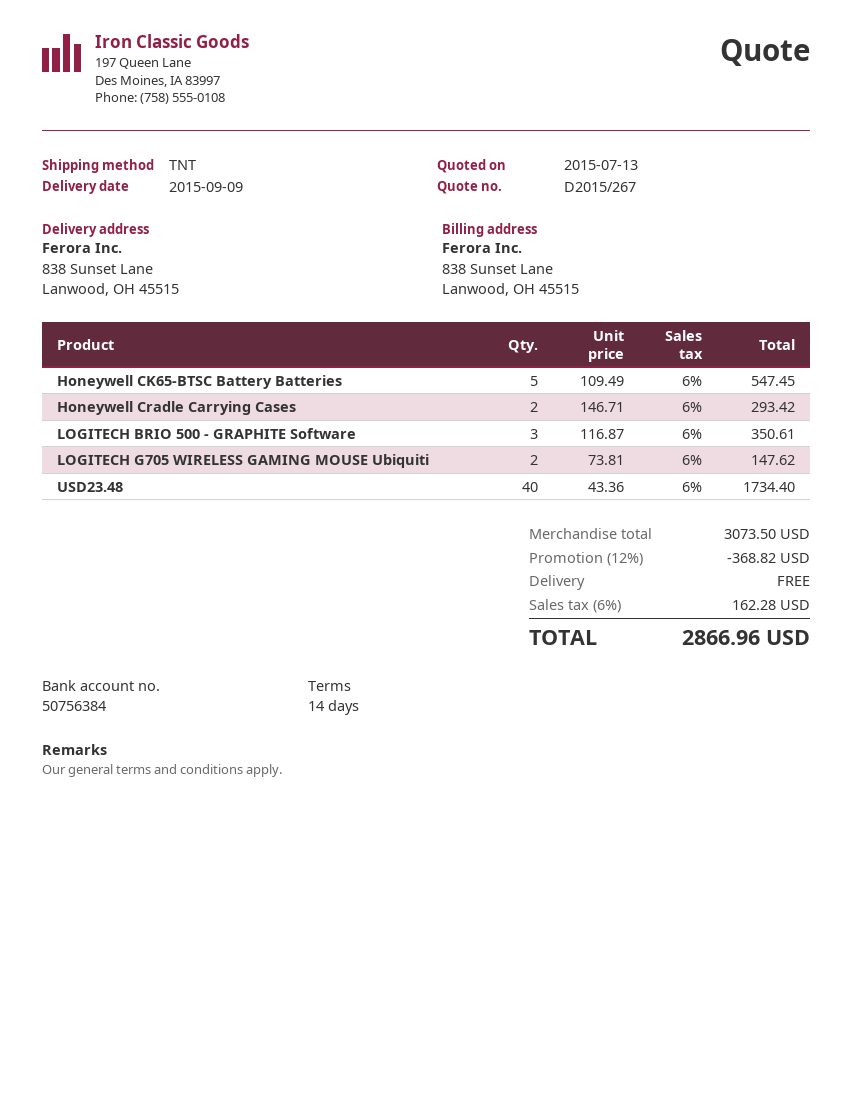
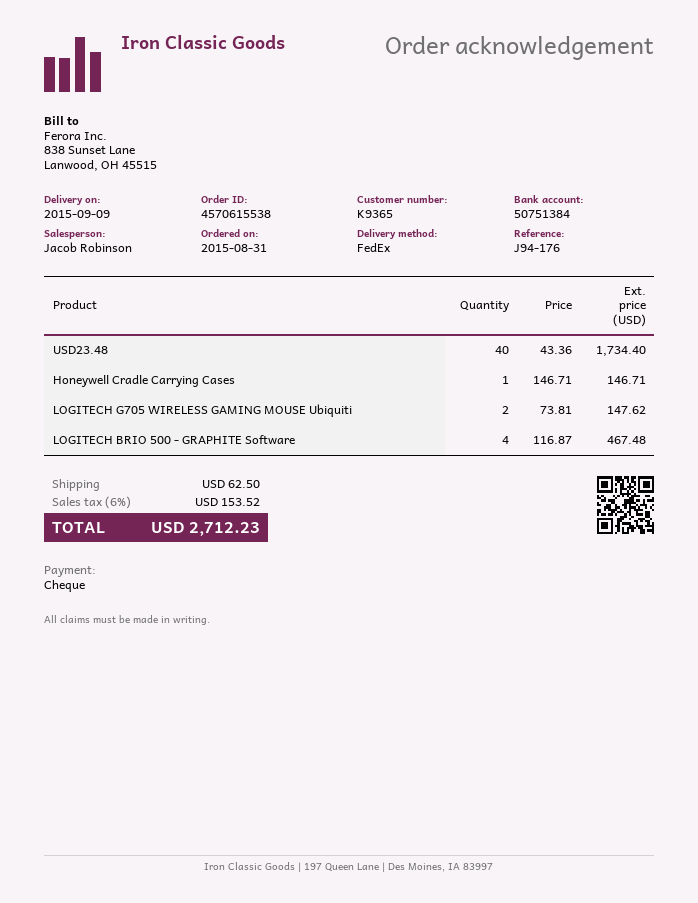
bank account: 50756384 -> 50751384
shipping method: TNT -> FedEx
Honeywell CK65-BTSC Battery Batteries: 5 x 109.49 = 547.45 -> none
Honeywell Cradle Carrying Cases: 2 x 146.71 = 293.42 -> 1 x 146.71 = 146.71
LOGITECH BRIO 500 - GRAPHITE Software: 3 x 116.87 = 350.61 -> 4 x 116.87 = 467.48
discount: 12% = 368.82 -> none
shipping: 0.00 -> 62.50
tax: 6% = 162.28 -> 6% = 153.52
total: 2866.96 -> 2712.23

